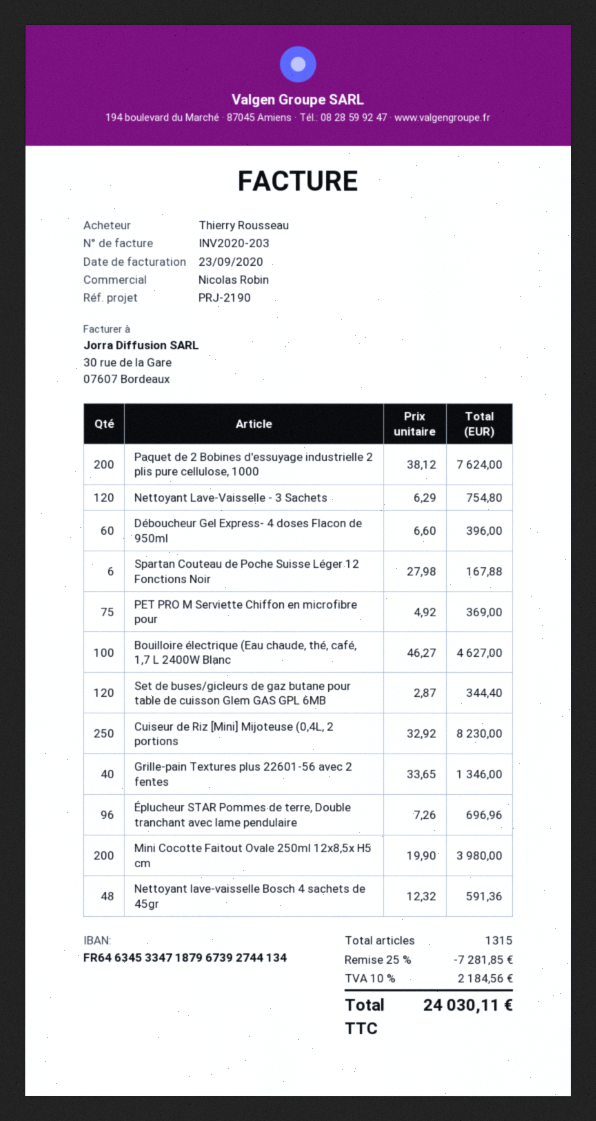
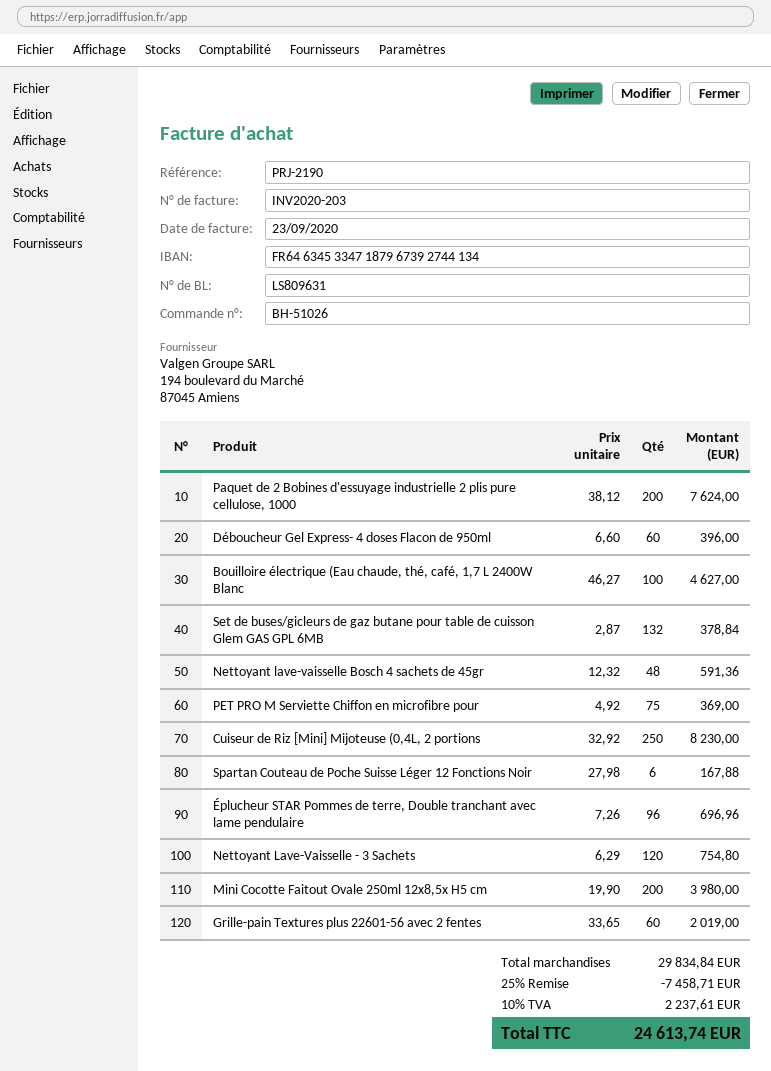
Set de buses/gicleurs de gaz butane pour table de cuisson Glem GAS GPL 6MB: 120 x 2.87 = 344.40 -> 132 x 2.87 = 378.84
Grille-pain Textures plus 22601-56 avec 2 fentes: 40 x 33.65 = 1346.00 -> 60 x 33.65 = 2019.00
discount: 25% = 7281.85 -> 25% = 7458.71
tax: 10% = 2184.56 -> 10% = 2237.61
total: 24030.11 -> 24613.74

